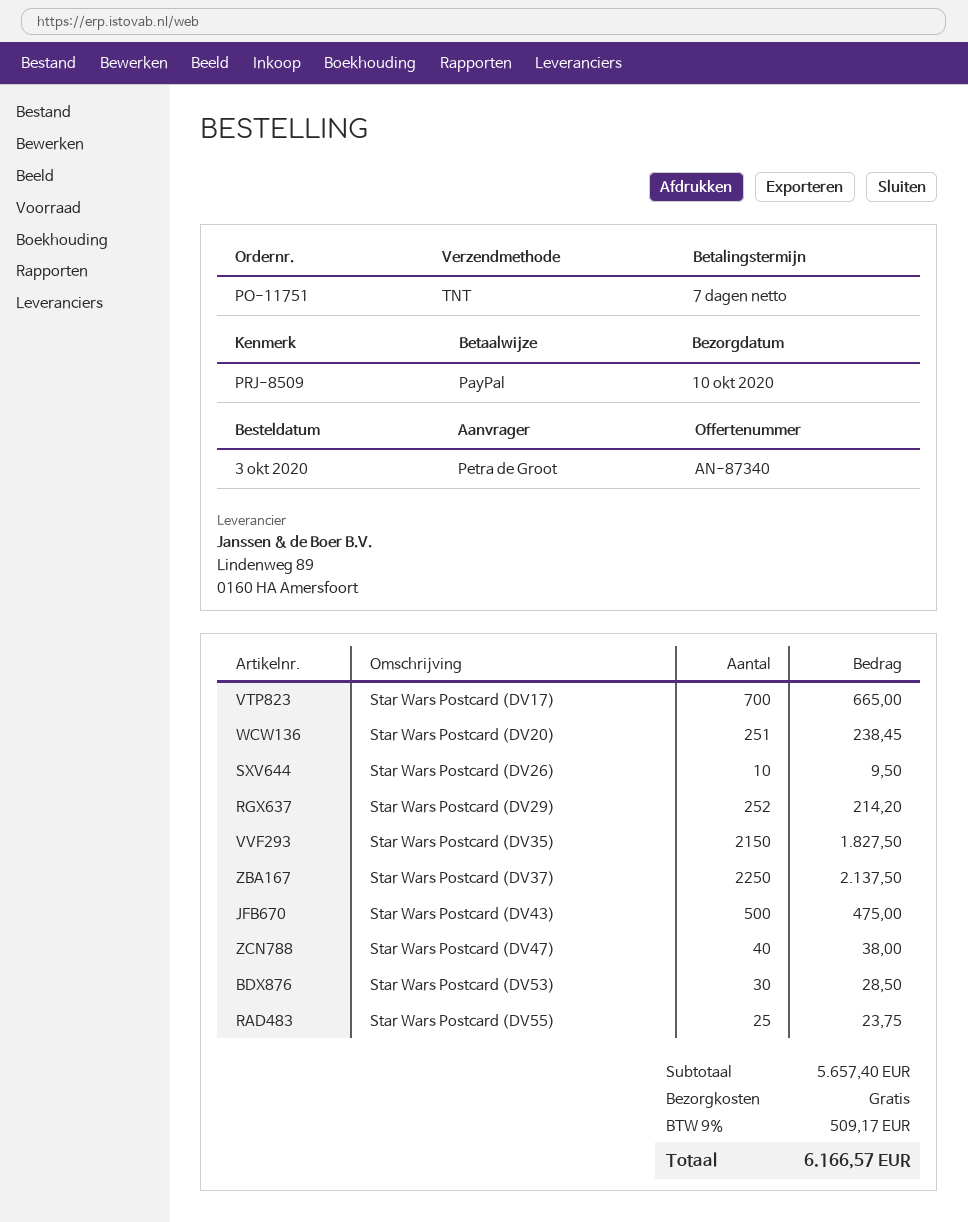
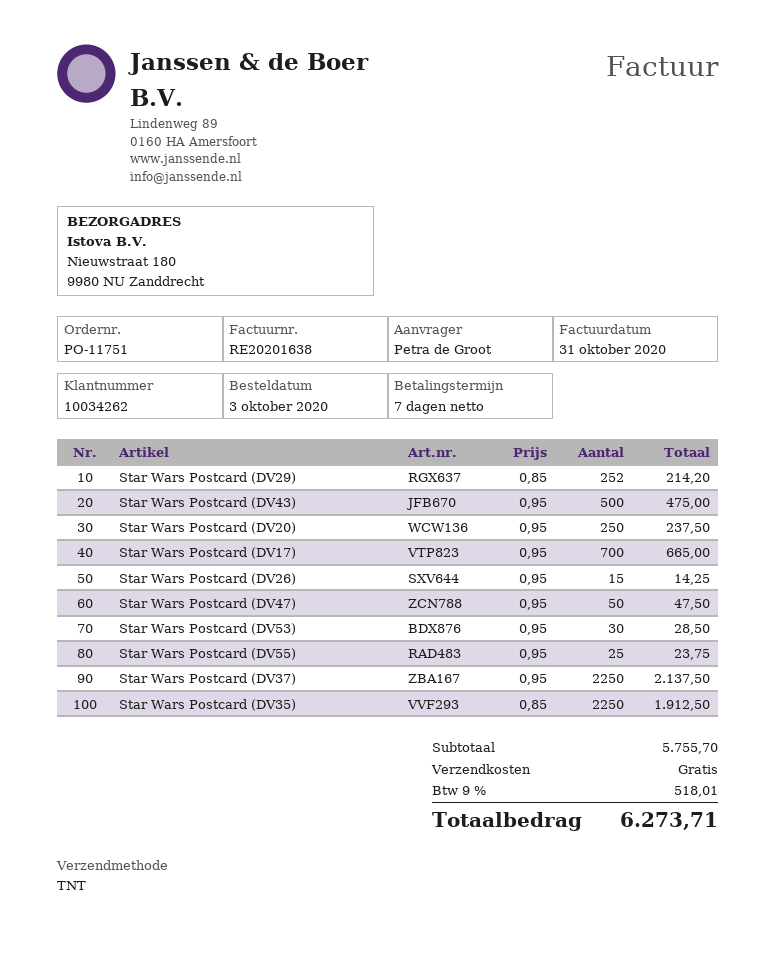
Star Wars Postcard (DV20): 251 for 238.45 -> 250 for 237.50
Star Wars Postcard (DV26): 10 for 9.50 -> 15 for 14.25
Star Wars Postcard (DV35): 2150 for 1827.50 -> 2250 for 1912.50
Star Wars Postcard (DV47): 40 for 38.00 -> 50 for 47.50
subtotal: 5657.40 -> 5755.70
tax: 9% = 509.17 -> 9% = 518.01
total: 6166.57 -> 6273.71

